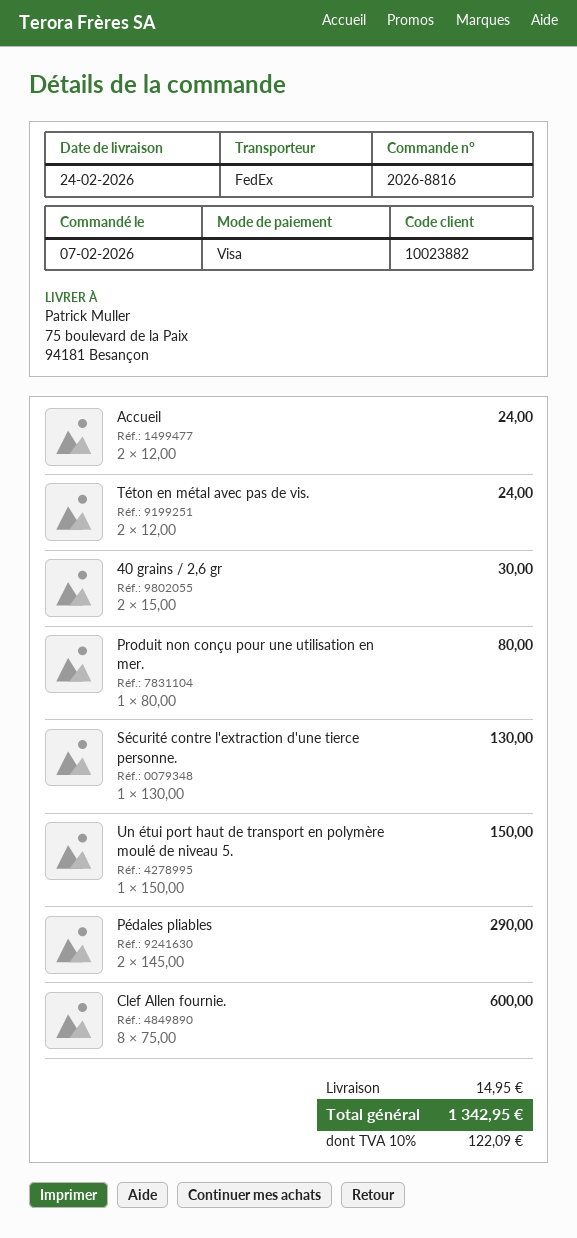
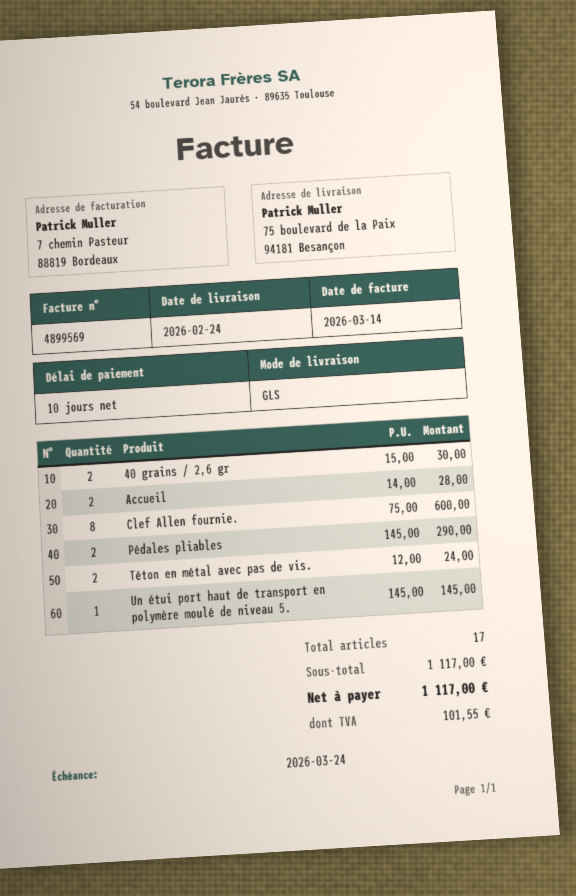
shipping method: FedEx -> GLS
Accueil: 2 x 12.00 = 24.00 -> 2 x 14.00 = 28.00
Produit non conçu pour une utilisation en mer.: 1 x 80.00 = 80.00 -> none
Sécurité contre l'extraction d'une tierce personne.: 1 x 130.00 = 130.00 -> none
Un étui port haut de transport en polymère moulé de niveau 5.: 1 x 150.00 = 150.00 -> 1 x 145.00 = 145.00
shipping: 14.95 -> none
tax: 122.09 -> 101.55
total: 1342.95 -> 1117.00

